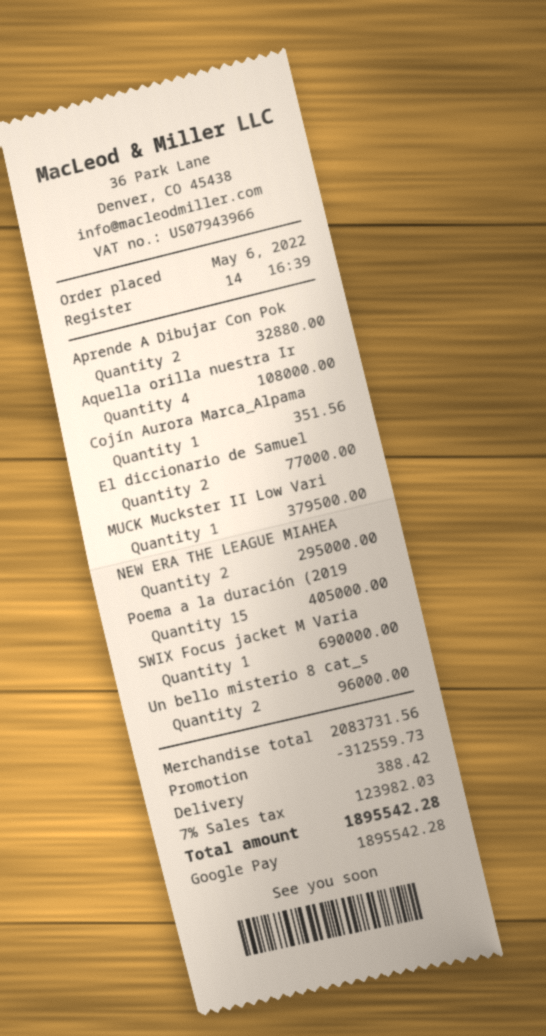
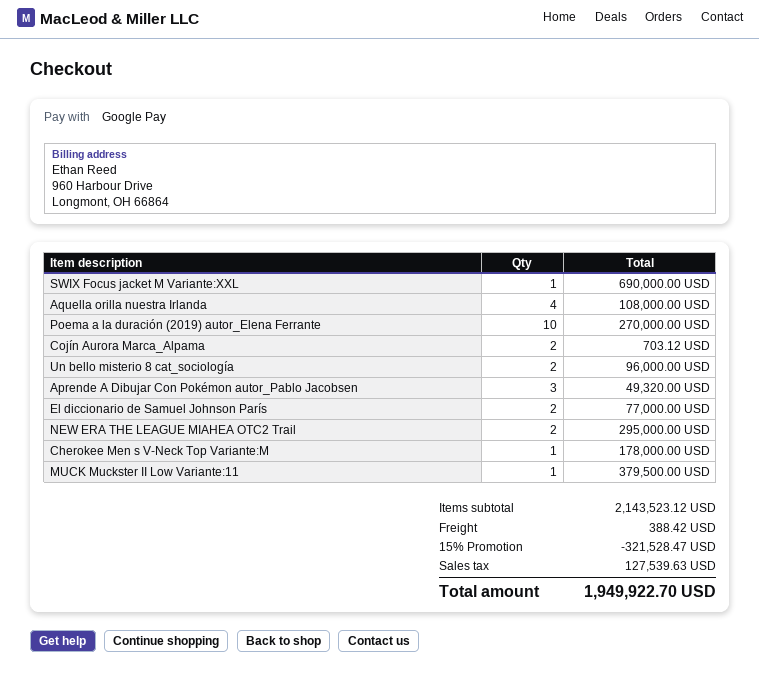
Aprende A Dibujar Con Pok: 2 for 32880.00 -> 3 for 49320.00
Cojín Aurora Marca_Alpama: 1 for 351.56 -> 2 for 703.12
Poema a la duración (2019: 15 for 405000.00 -> 10 for 270000.00
Cherokee Men s V-Neck Top Variante:M: none -> 1 for 178000.00
subtotal: 2083731.56 -> 2143523.12
discount: 312559.73 -> 321528.47
tax: 123982.03 -> 127539.63
total: 1895542.28 -> 1949922.70

